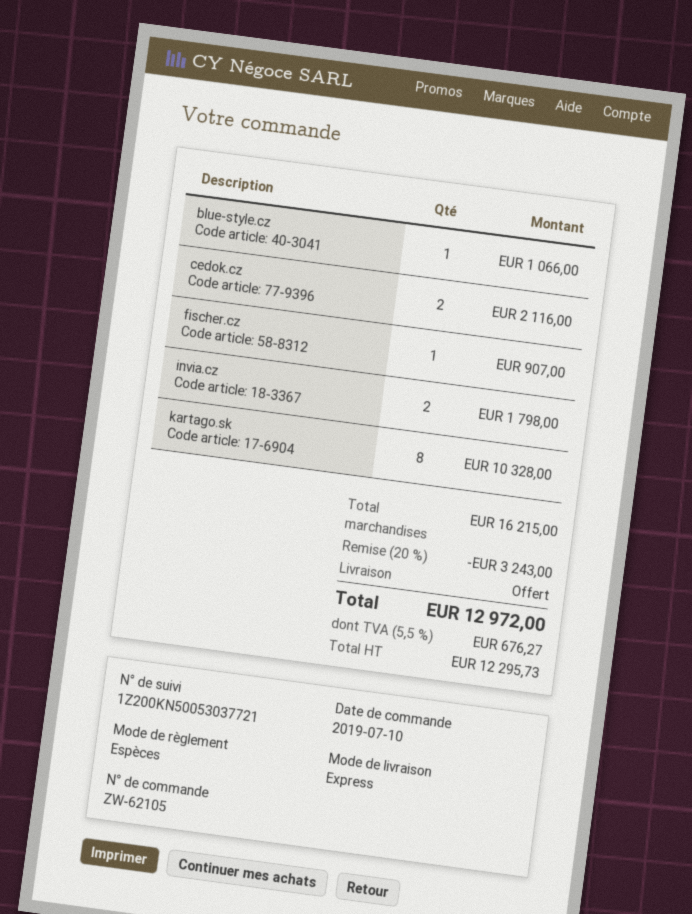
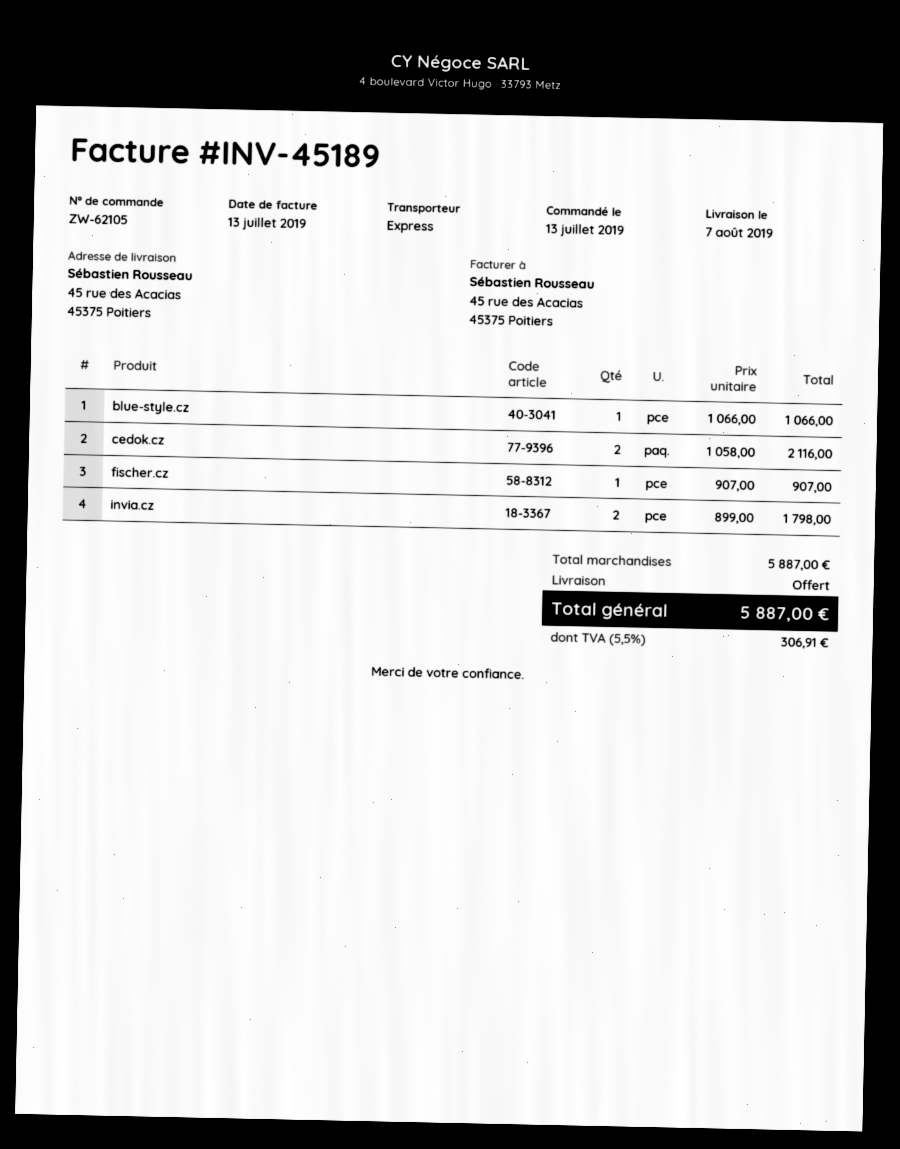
order date: 2019-07-10 -> 2019-07-13
kartago.sk: 8 for 10328.00 -> none
subtotal: 16215.00 -> 5887.00
discount: 20% = 3243.00 -> none
tax: 5.5% = 676.27 -> 5.5% = 306.91
total: 12972.00 -> 5887.00

